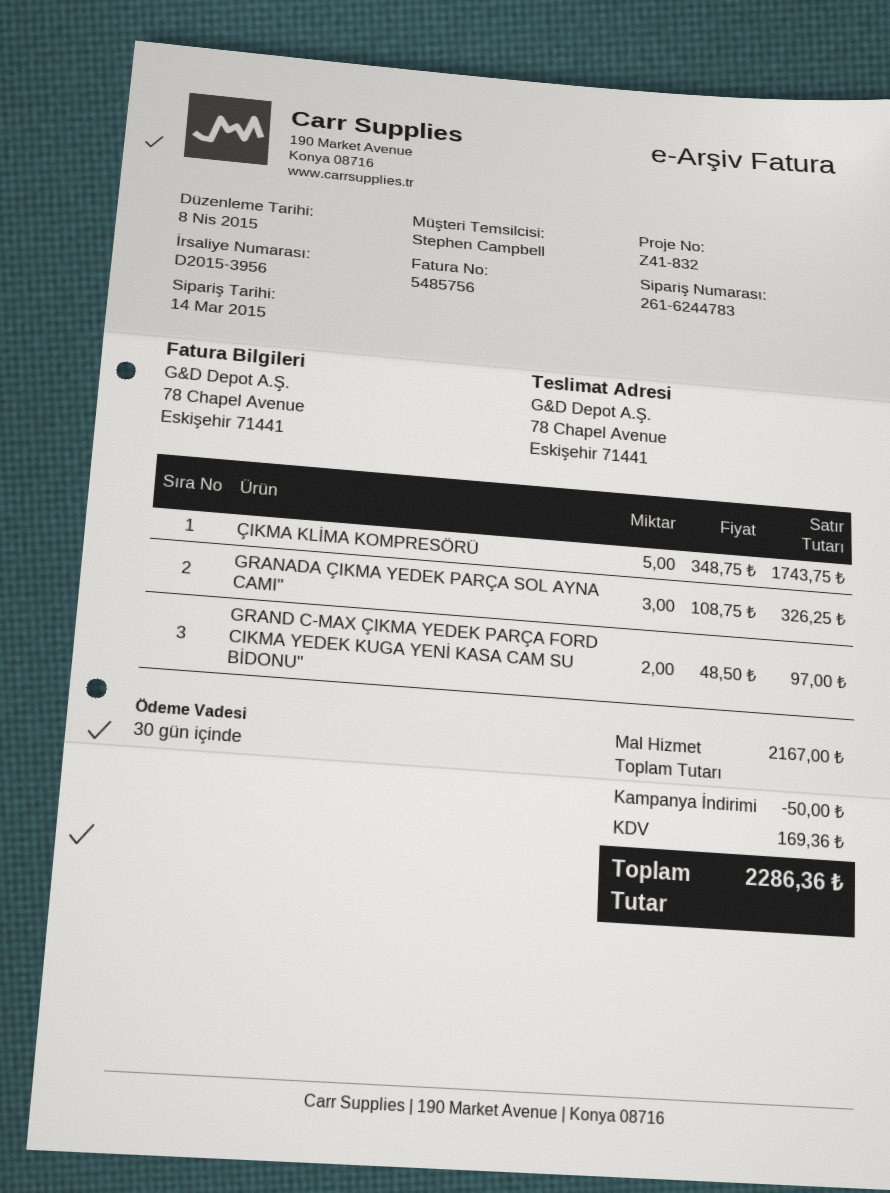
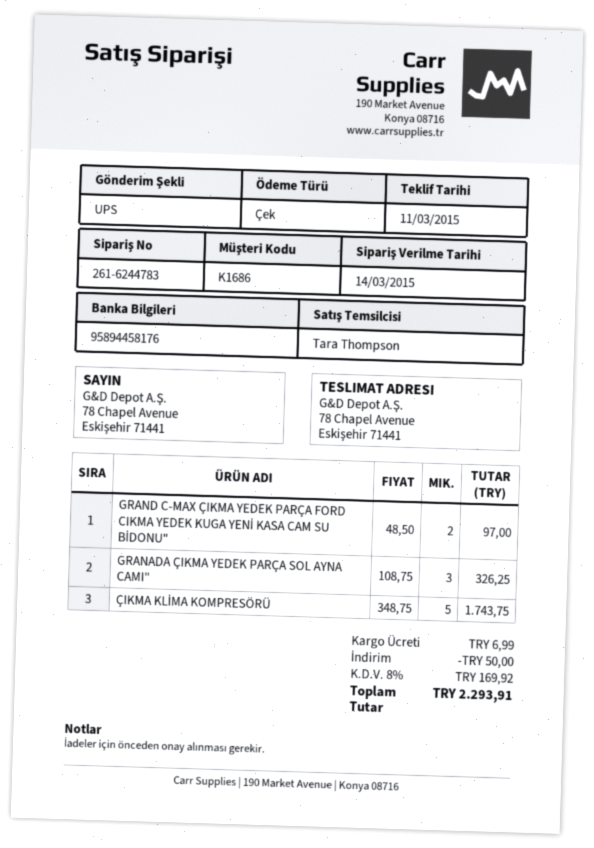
sales rep: Stephen Campbell -> Tara Thompson
shipping: none -> 6.99
tax: 169.36 -> 169.92
total: 2286.36 -> 2293.91

